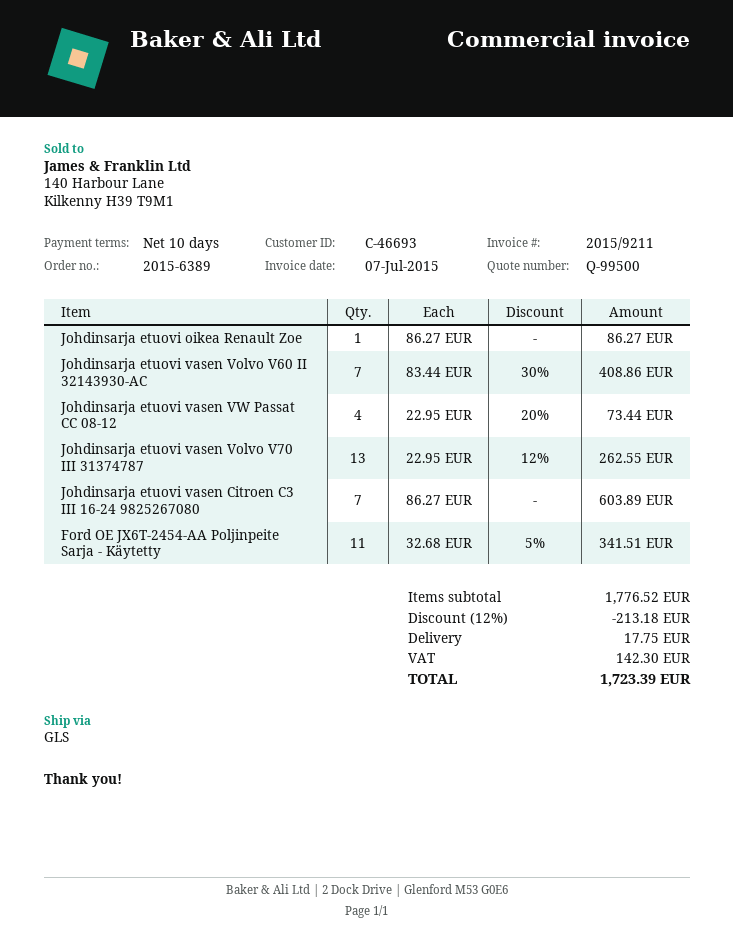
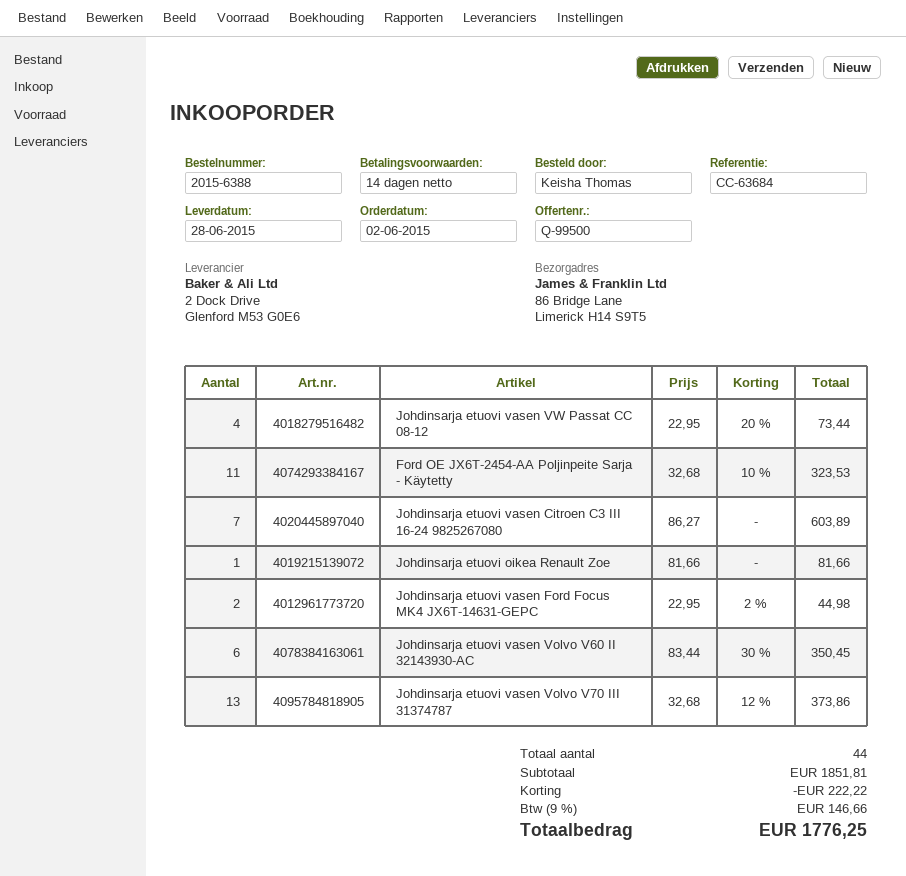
order number: 2015-6389 -> 2015-6388
payment terms: 10 days -> 14 days
Johdinsarja etuovi oikea Renault Zoe: 1 x 86.27 = 86.27 -> 1 x 81.66 = 81.66
Johdinsarja etuovi vasen Volvo V60 II 32143930-AC: 7 x 83.44 - 30% = 408.86 -> 6 x 83.44 - 30% = 350.45
Johdinsarja etuovi vasen Volvo V70 III 31374787: 13 x 22.95 - 12% = 262.55 -> 13 x 32.68 - 12% = 373.86
Ford OE JX6T-2454-AA Poljinpeite Sarja - Käytetty: 11 x 32.68 - 5% = 341.51 -> 11 x 32.68 - 10% = 323.53
Johdinsarja etuovi vasen Ford Focus MK4 JX6T-14631-GEPC: none -> 2 x 22.95 - 2% = 44.98
subtotal: 1776.52 -> 1851.81
discount: 213.18 -> 222.22
shipping: 17.75 -> none
tax: 142.30 -> 146.66
total: 1723.39 -> 1776.25

